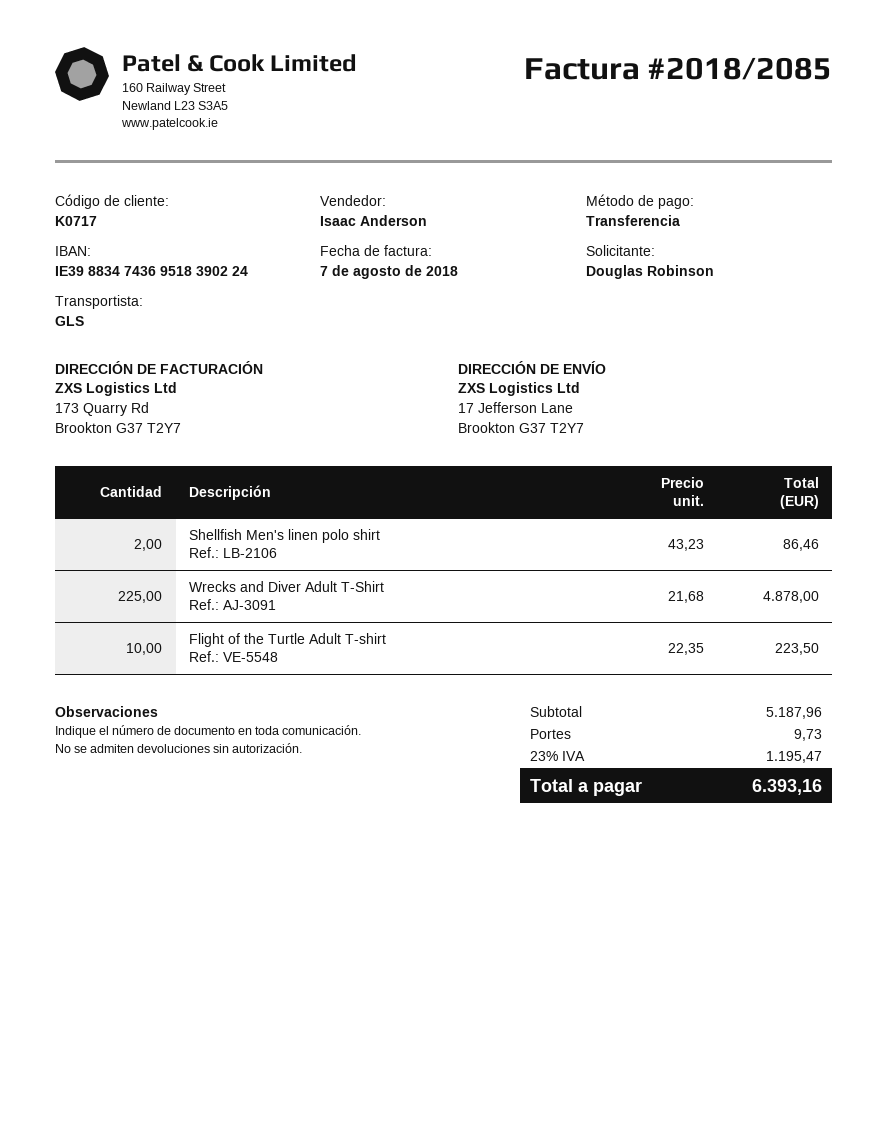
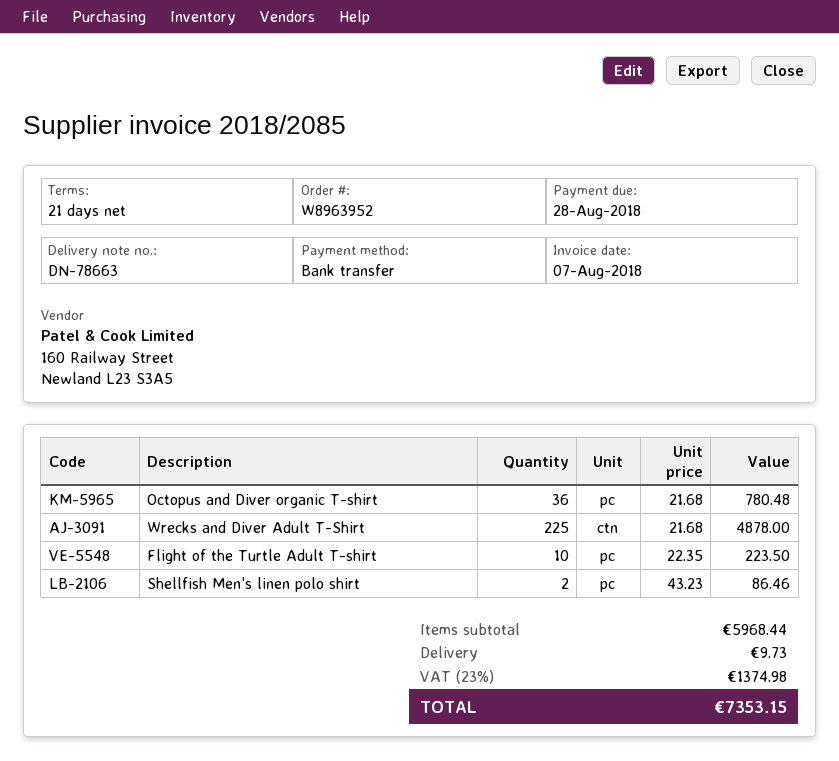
Octopus and Diver organic T-shirt: none -> 36 x 21.68 = 780.48
subtotal: 5187.96 -> 5968.44
tax: 23% = 1195.47 -> 23% = 1374.98
total: 6393.16 -> 7353.15

